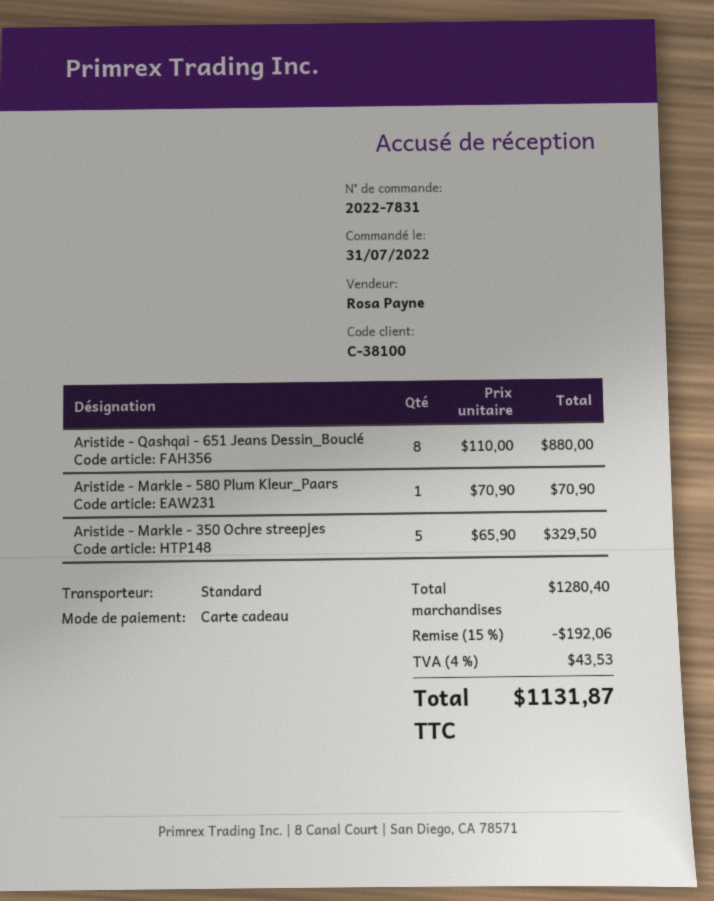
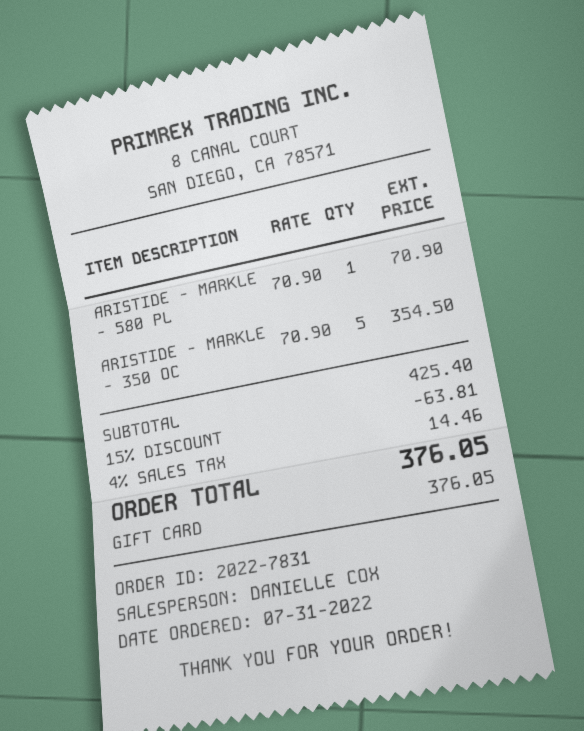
sales rep: Rosa Payne -> DANIELLE COX
Aristide - Qashqai - 651 Jeans Dessin_Bouclé: 8 x 110.00 = 880.00 -> none
Aristide - Markle - 350 Ochre streepjes: 5 x 65.90 = 329.50 -> 5 x 70.90 = 354.50
subtotal: 1280.40 -> 425.40
discount: 15% = 192.06 -> 15% = 63.81
tax: 4% = 43.53 -> 4% = 14.46
total: 1131.87 -> 376.05

